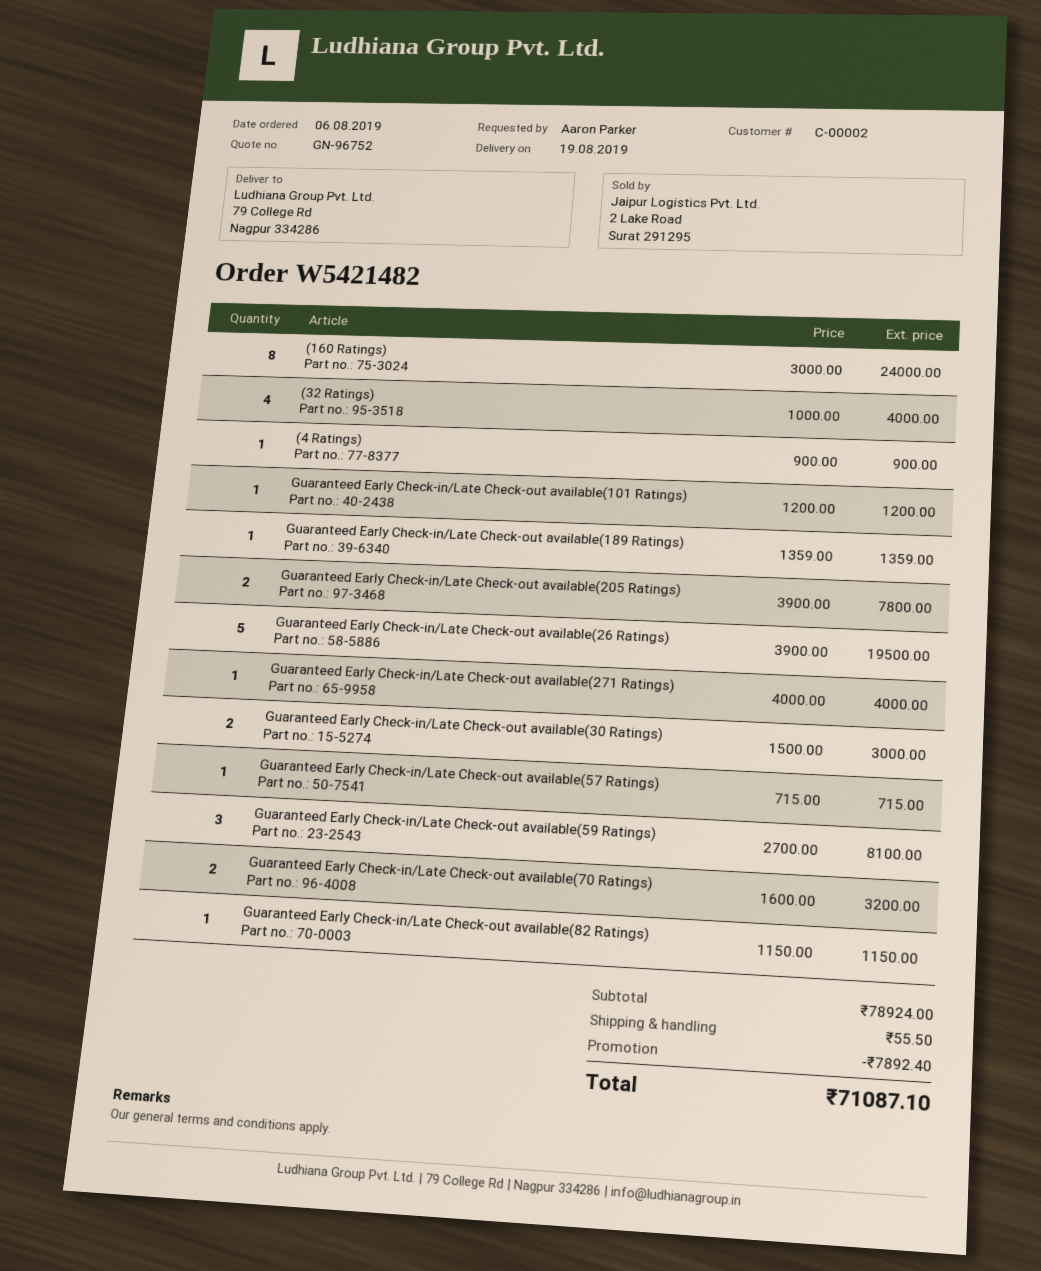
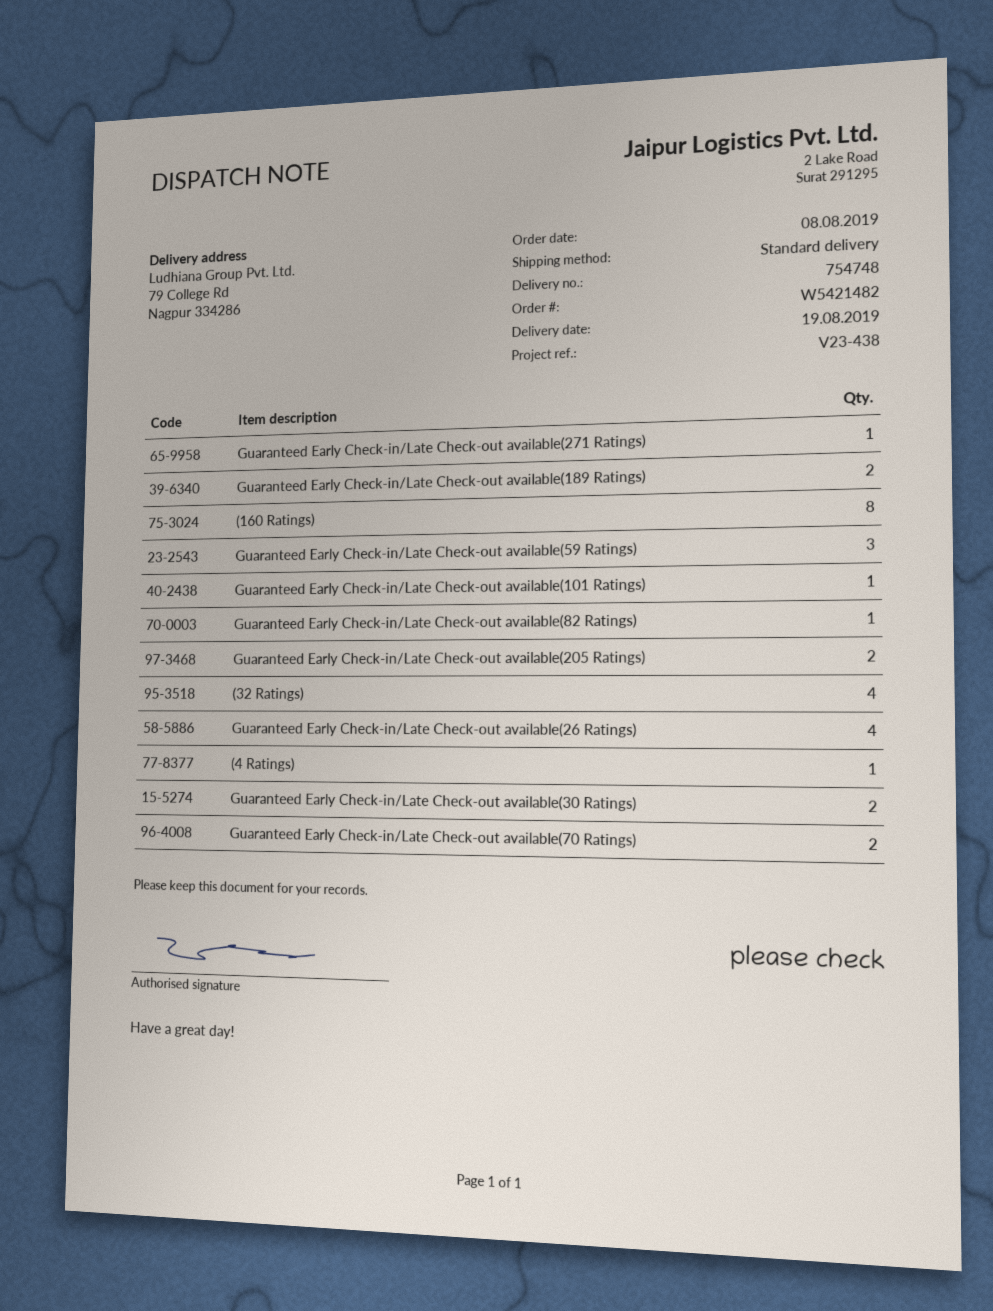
order date: 2019-08-06 -> 2019-08-08
Guaranteed Early Check-in/Late Check-out available(189 Ratings): 1 -> 2
Guaranteed Early Check-in/Late Check-out available(26 Ratings): 5 -> 4
Guaranteed Early Check-in/Late Check-out available(57 Ratings): 1 -> none

